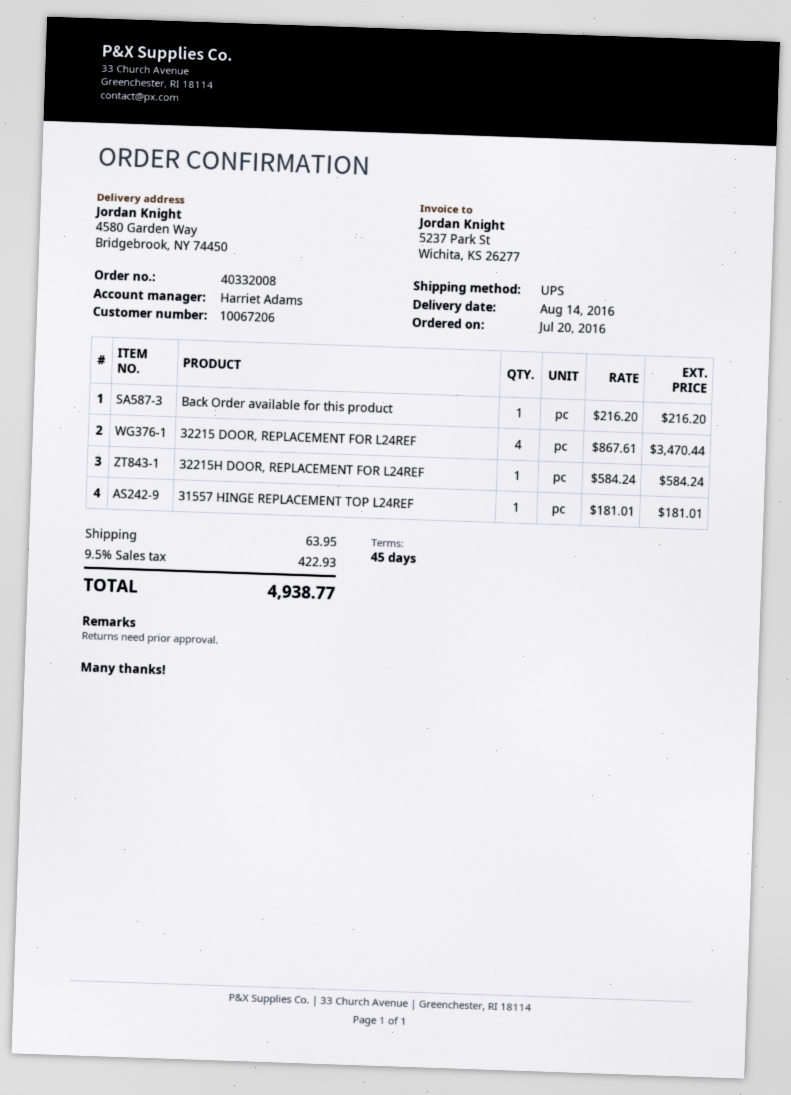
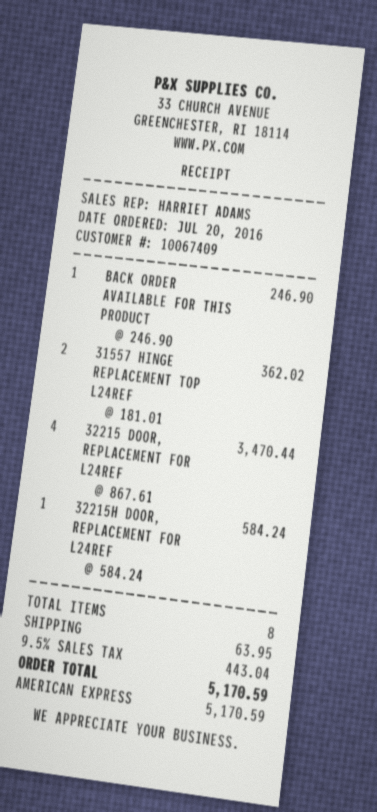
customer number: 10067206 -> 10067409
Back Order available for this product: 1 x 216.20 = 216.20 -> 1 x 246.90 = 246.90
31557 HINGE REPLACEMENT TOP L24REF: 1 x 181.01 = 181.01 -> 2 x 181.01 = 362.02
tax: 9.5% = 422.93 -> 9.5% = 443.04
total: 4938.77 -> 5170.59

